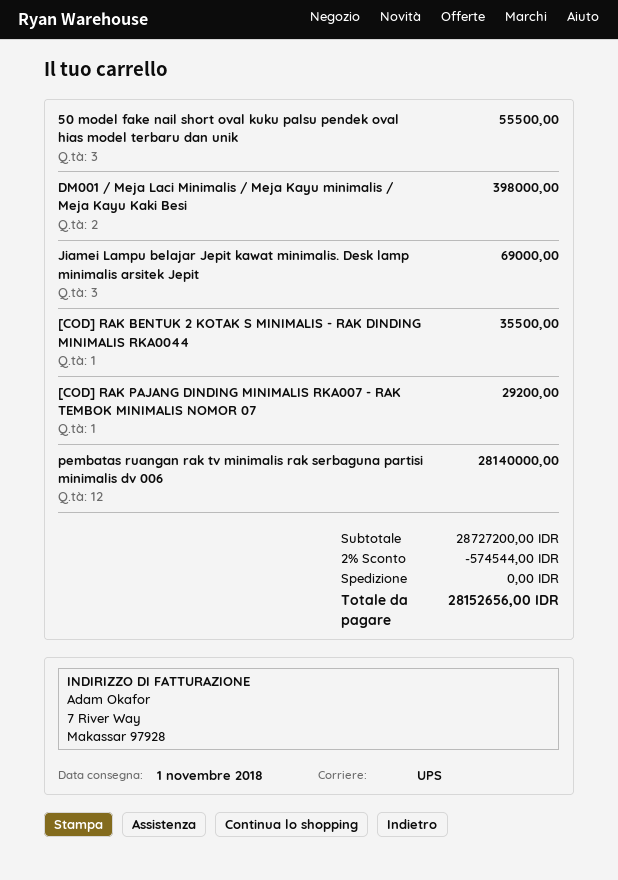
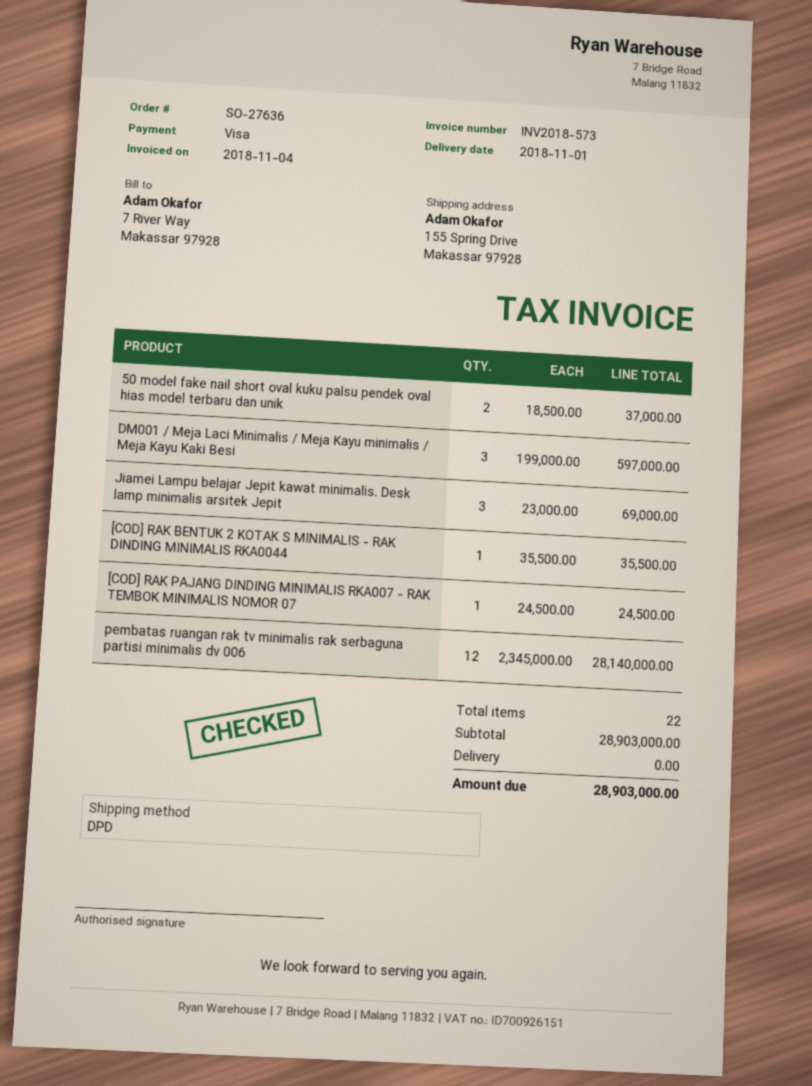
shipping method: UPS -> DPD
50 model fake nail short oval kuku palsu pendek oval hias model terbaru dan unik: 3 for 55500.00 -> 2 for 37000.00
DM001 / Meja Laci Minimalis / Meja Kayu minimalis / Meja Kayu Kaki Besi: 2 for 398000.00 -> 3 for 597000.00
[COD] RAK PAJANG DINDING MINIMALIS RKA007 - RAK TEMBOK MINIMALIS NOMOR 07: 1 for 29200.00 -> 1 for 24500.00
subtotal: 28727200.00 -> 28903000.00
discount: 2% = 574544.00 -> none
total: 28152656.00 -> 28903000.00

